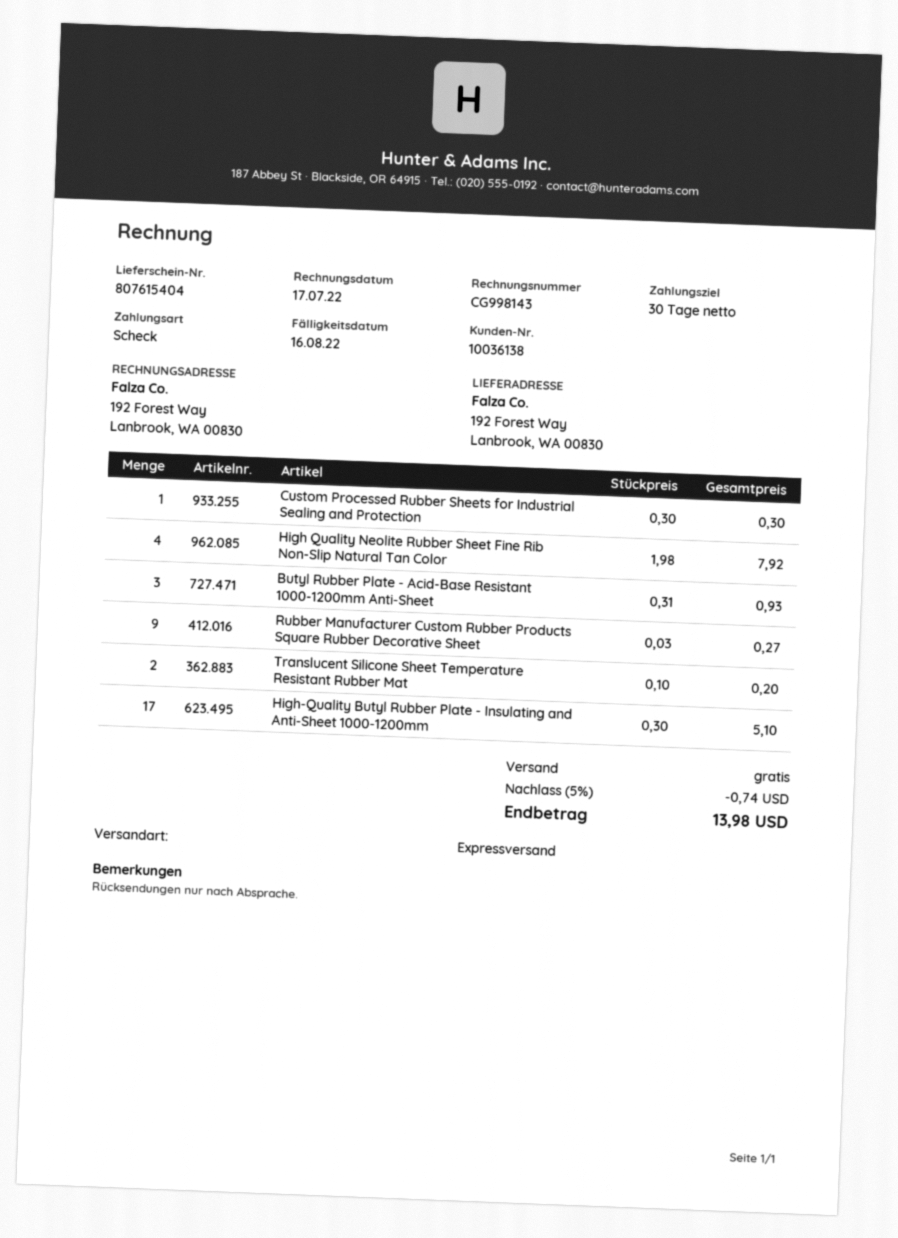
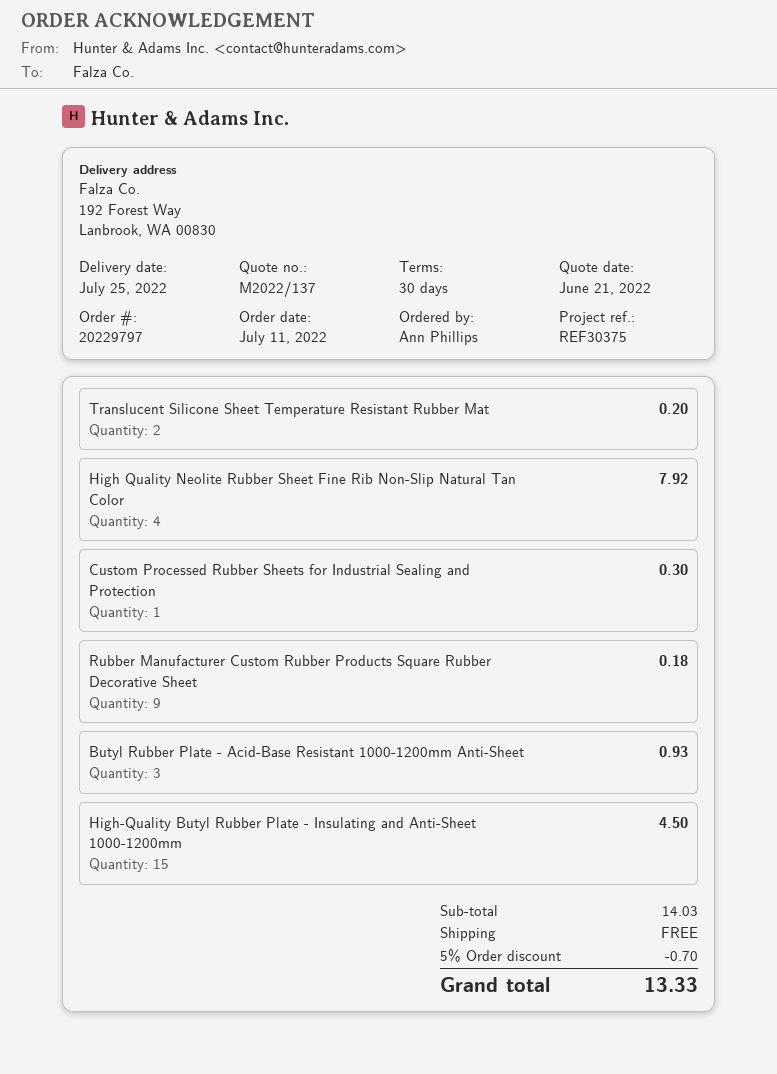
Rubber Manufacturer Custom Rubber Products Square Rubber Decorative Sheet: 9 for 0.27 -> 9 for 0.18
High-Quality Butyl Rubber Plate - Insulating and Anti-Sheet 1000-1200mm: 17 for 5.10 -> 15 for 4.50
discount: 5% = 0.74 -> 5% = 0.70
total: 13.98 -> 13.33

